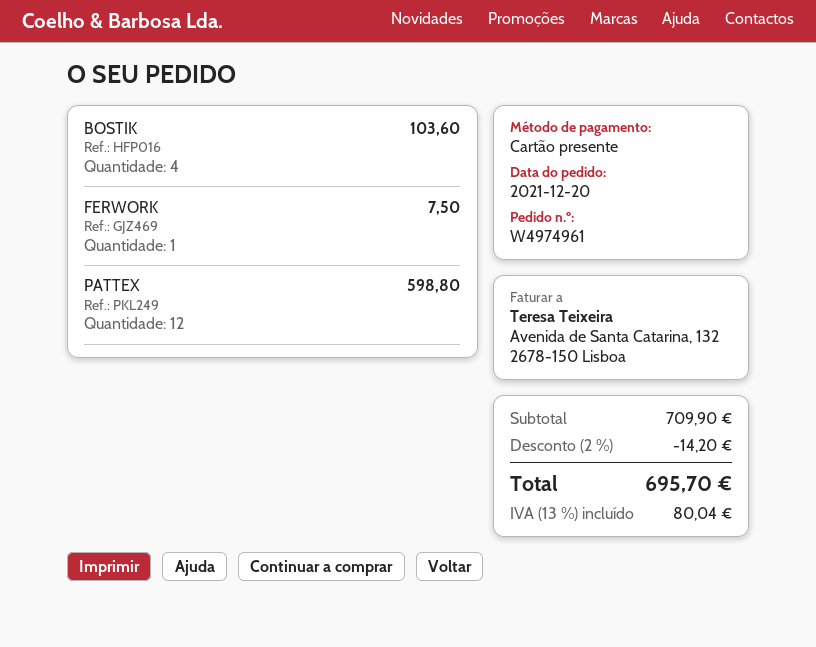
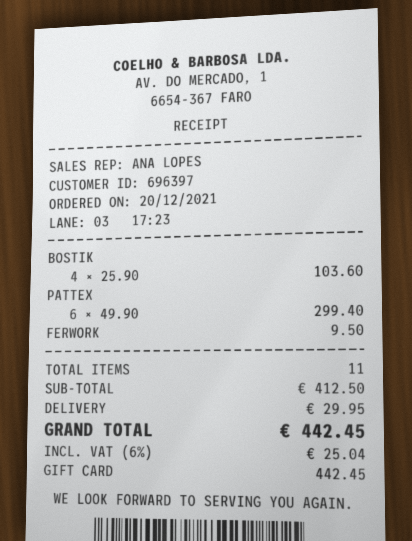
FERWORK: 1 for 7.50 -> 1 for 9.50
PATTEX: 12 for 598.80 -> 6 for 299.40
subtotal: 709.90 -> 412.50
discount: 2% = 14.20 -> none
shipping: none -> 29.95
tax: 13% = 80.04 -> 6% = 25.04
total: 695.70 -> 442.45

